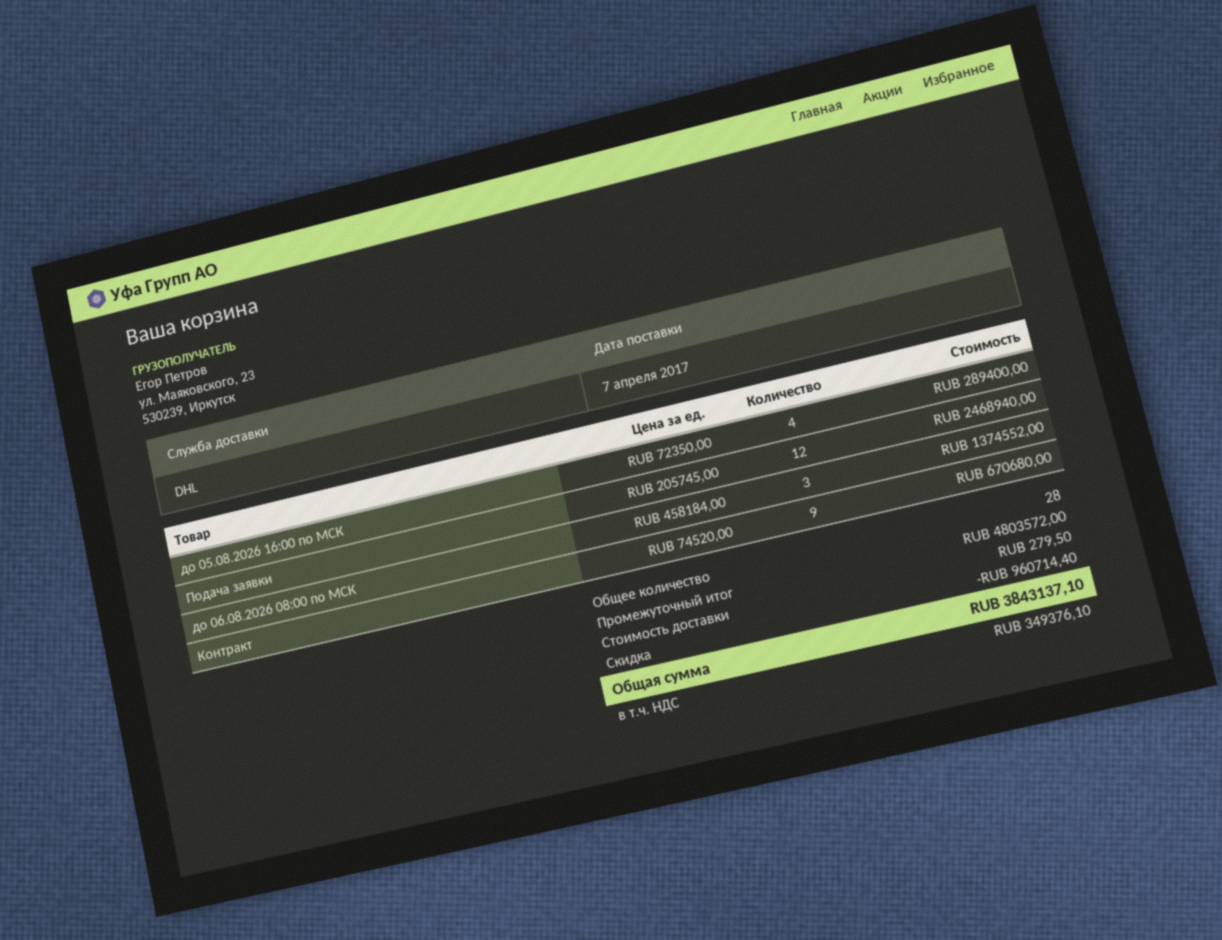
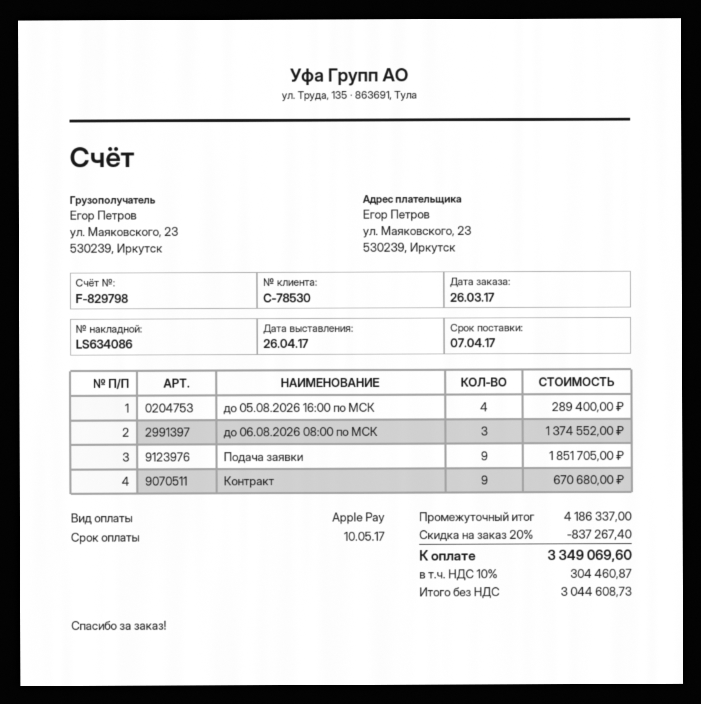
Подача заявки: 12 for 2468940.00 -> 9 for 1851705.00
subtotal: 4803572.00 -> 4186337.00
discount: 960714.40 -> 837267.40
shipping: 279.50 -> none
tax: 349376.10 -> 304460.87
total: 3843137.10 -> 3349069.60

